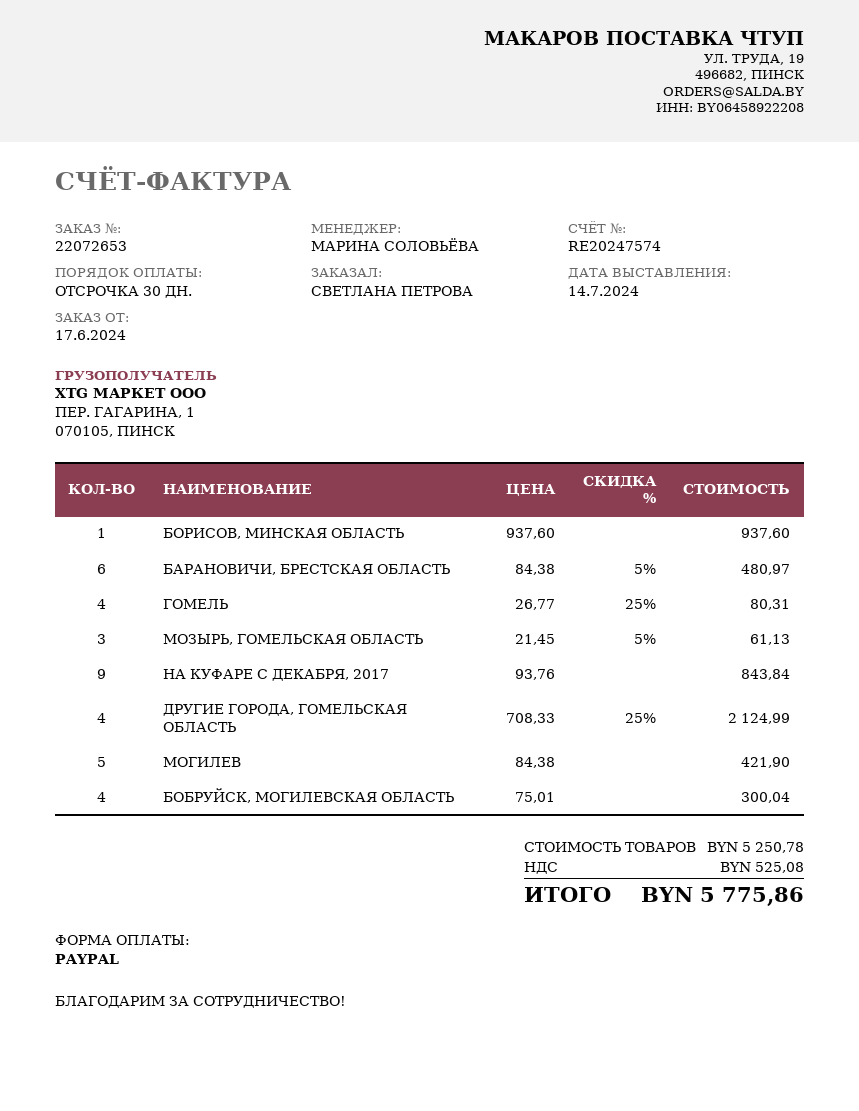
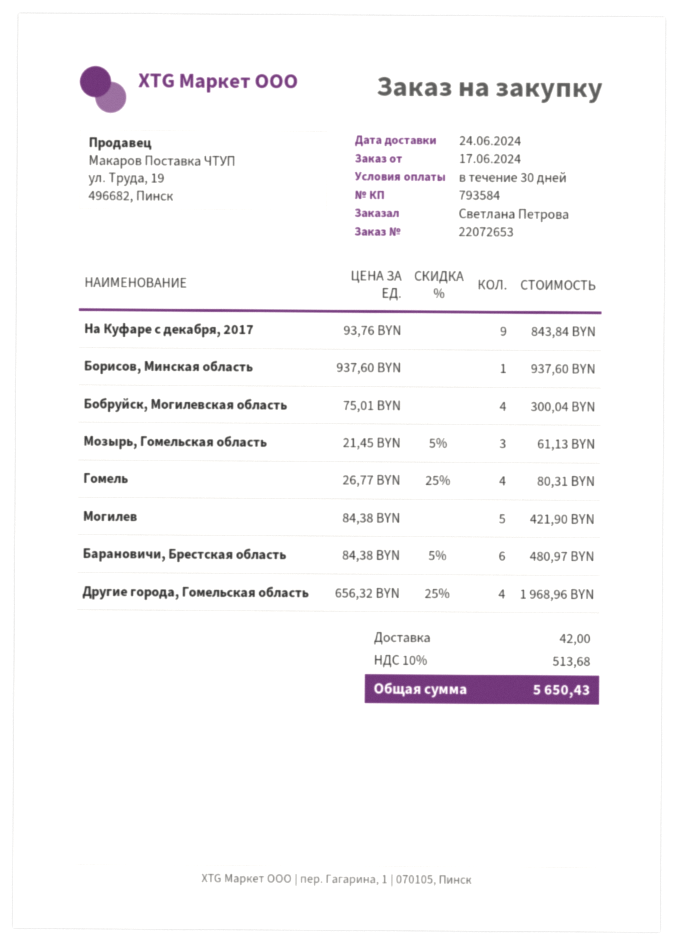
ДРУГИЕ ГОРОДА, ГОМЕЛЬСКАЯ ОБЛАСТЬ: 4 x 708.33 - 25% = 2124.99 -> 4 x 656.32 - 25% = 1968.96
shipping: none -> 42.00
tax: 525.08 -> 513.68
total: 5775.86 -> 5650.43

